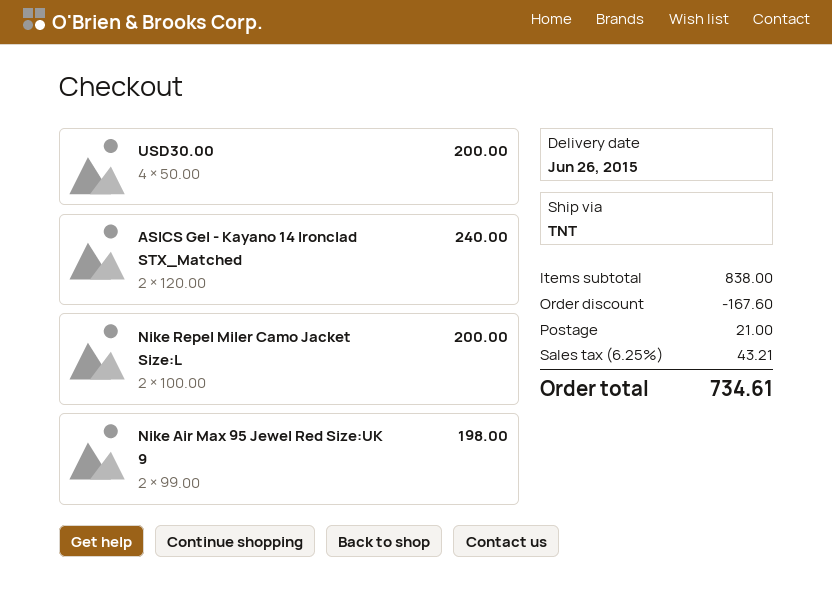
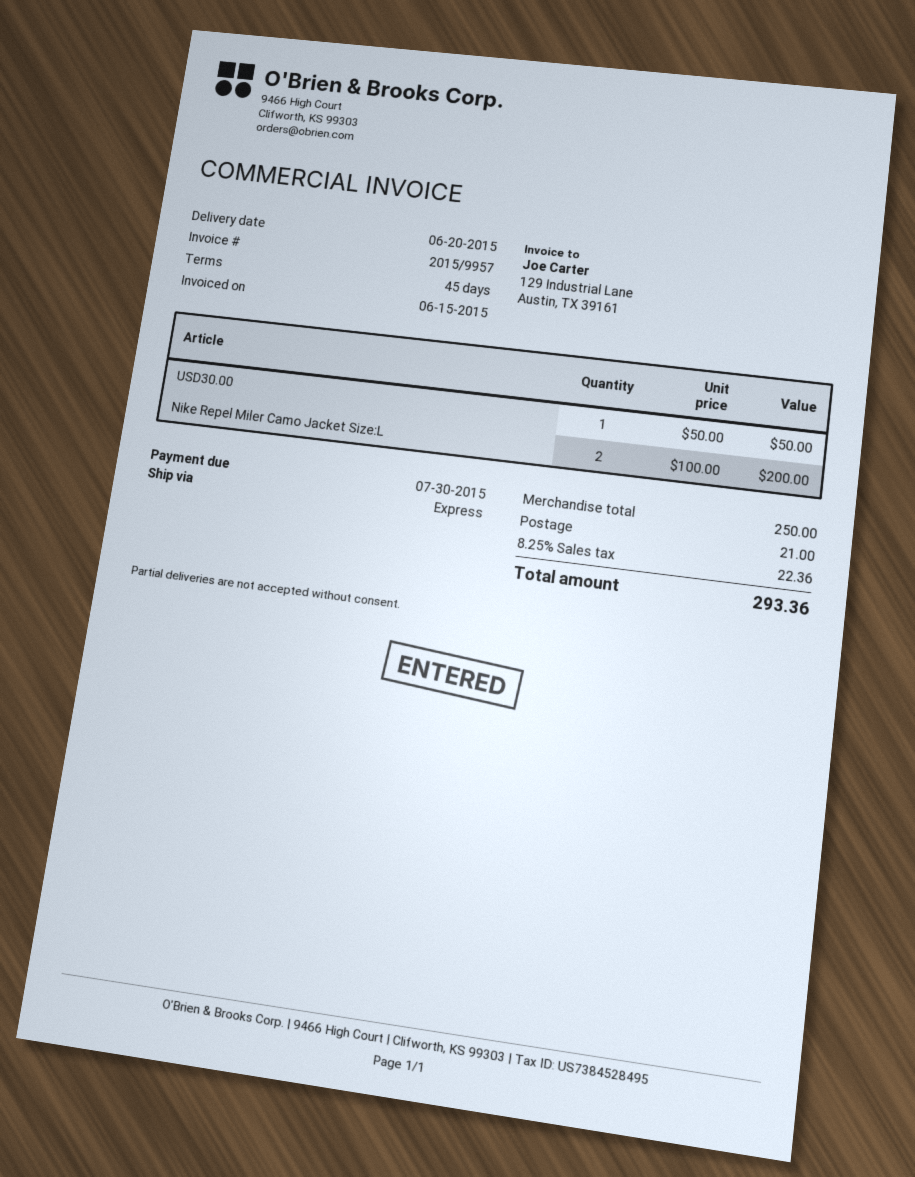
delivery date: 2015-06-26 -> 2015-06-20
shipping method: TNT -> express
USD30.00: 4 x 50.00 = 200.00 -> 1 x 50.00 = 50.00
ASICS Gel - Kayano 14 Ironclad STX_Matched: 2 x 120.00 = 240.00 -> none
Nike Air Max 95 Jewel Red Size:UK 9: 2 x 99.00 = 198.00 -> none
subtotal: 838.00 -> 250.00
discount: 167.60 -> none
tax: 6.25% = 43.21 -> 8.25% = 22.36
total: 734.61 -> 293.36

